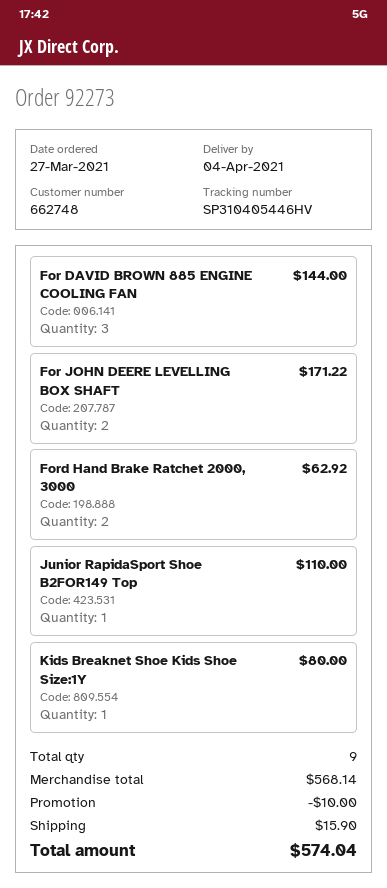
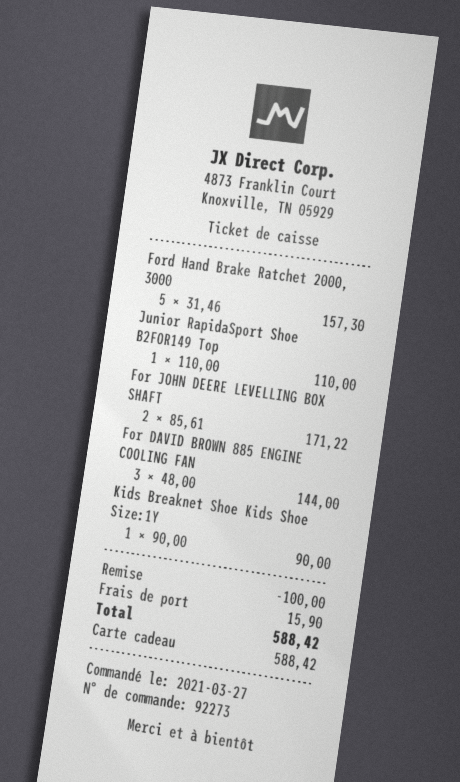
Ford Hand Brake Ratchet 2000, 3000: 2 for 62.92 -> 5 for 157.30
Kids Breaknet Shoe Kids Shoe Size:1Y: 1 for 80.00 -> 1 for 90.00
discount: 10.00 -> 100.00
total: 574.04 -> 588.42

